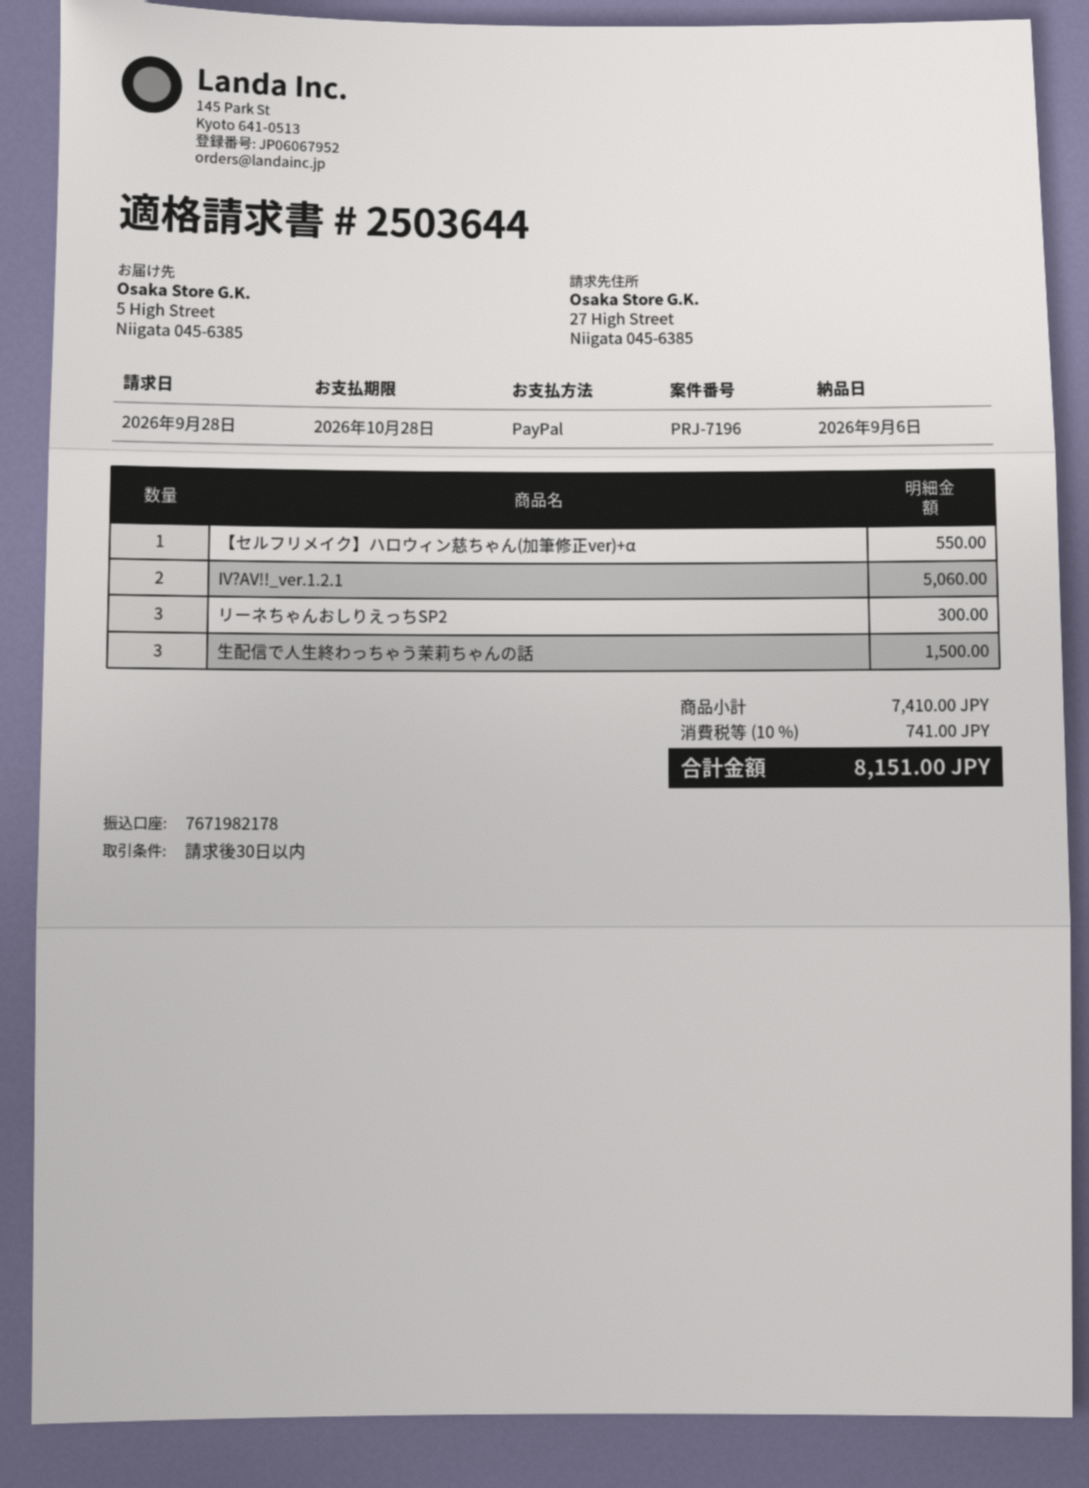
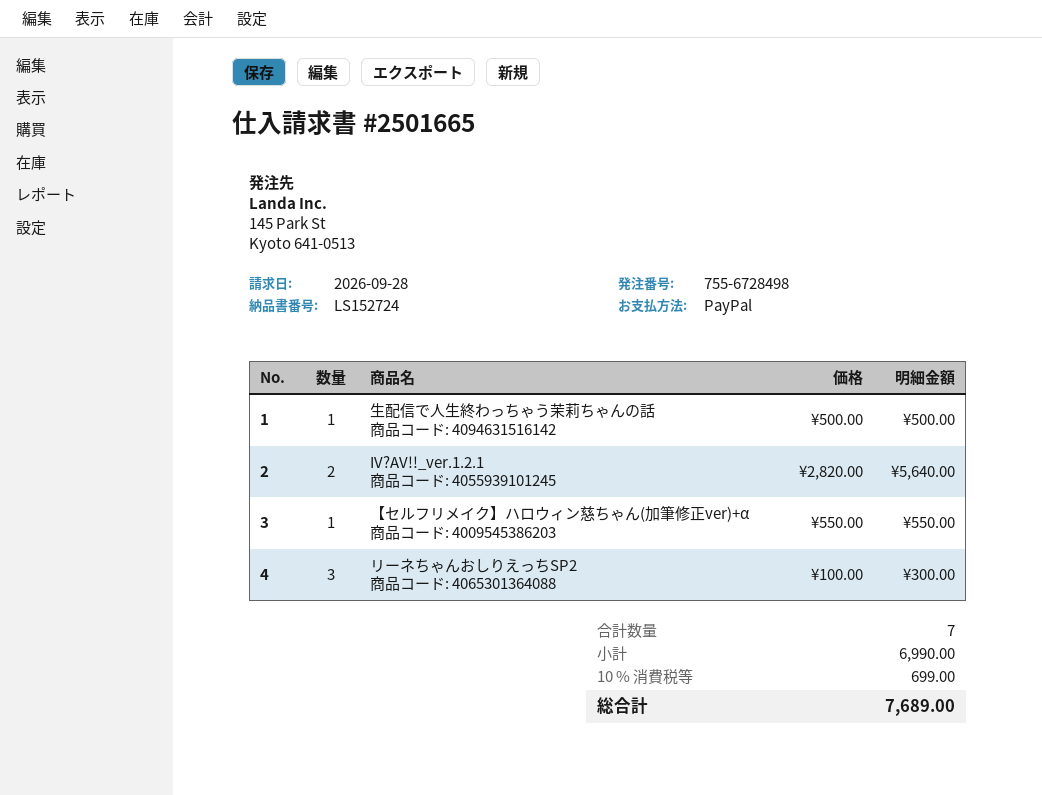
invoice number: 2503644 -> 2501665
IV?AV!!_ver.1.2.1: 2 for 5060.00 -> 2 for 5640.00
生配信で人生終わっちゃう茉莉ちゃんの話: 3 for 1500.00 -> 1 for 500.00
subtotal: 7410.00 -> 6990.00
tax: 10% = 741.00 -> 10% = 699.00
total: 8151.00 -> 7689.00

